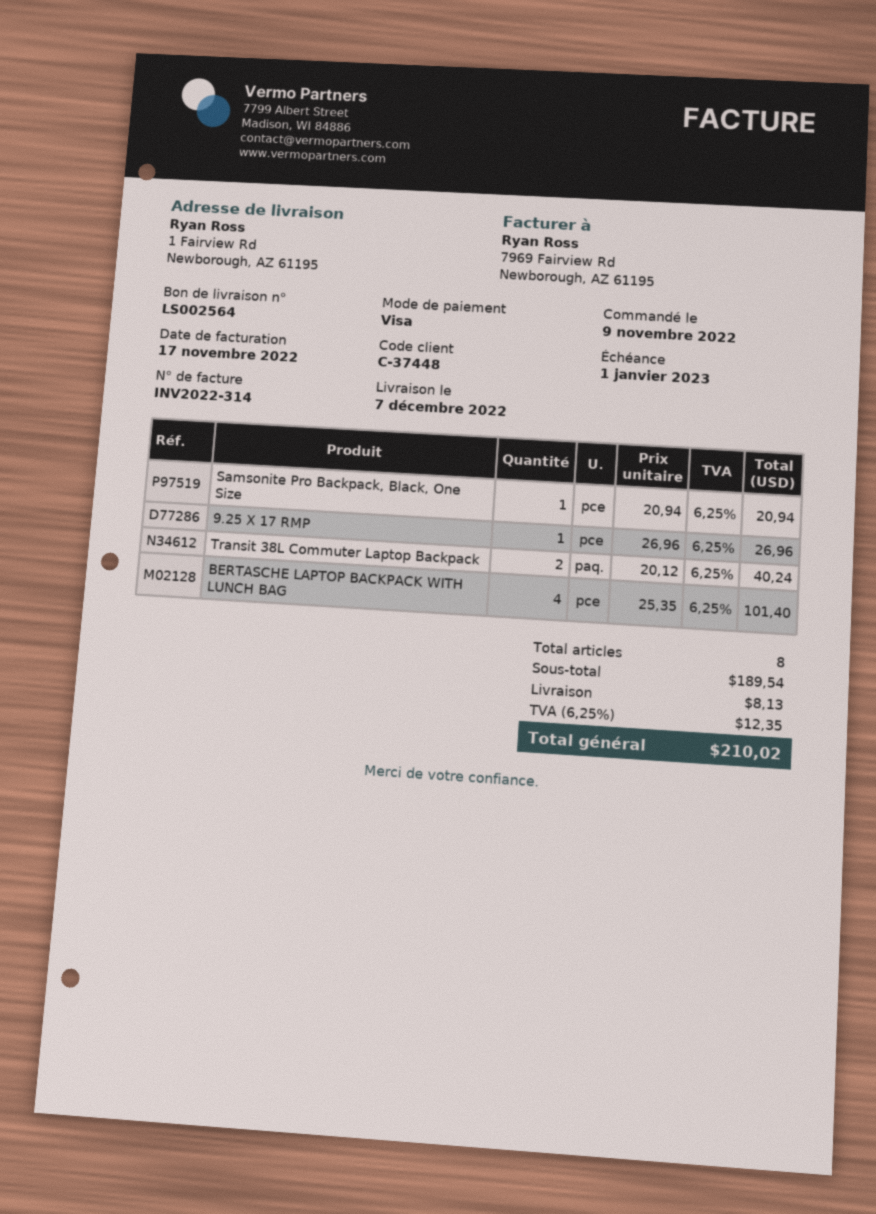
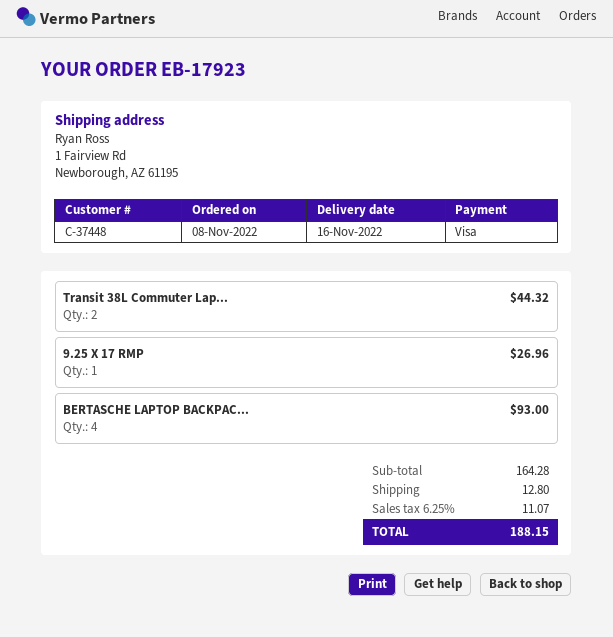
order date: 2022-11-09 -> 2022-11-08
delivery date: 2022-12-07 -> 2022-11-16
Samsonite Pro Backpack, Black, One Size: 1 for 20.94 -> none
Transit 38L Commuter Laptop Backpack: 2 for 40.24 -> 2 for 44.32
BERTASCHE LAPTOP BACKPACK WITH LUNCH BAG: 4 for 101.40 -> 4 for 93.00
subtotal: 189.54 -> 164.28
shipping: 8.13 -> 12.80
tax: 6.25% = 12.35 -> 6.25% = 11.07
total: 210.02 -> 188.15

